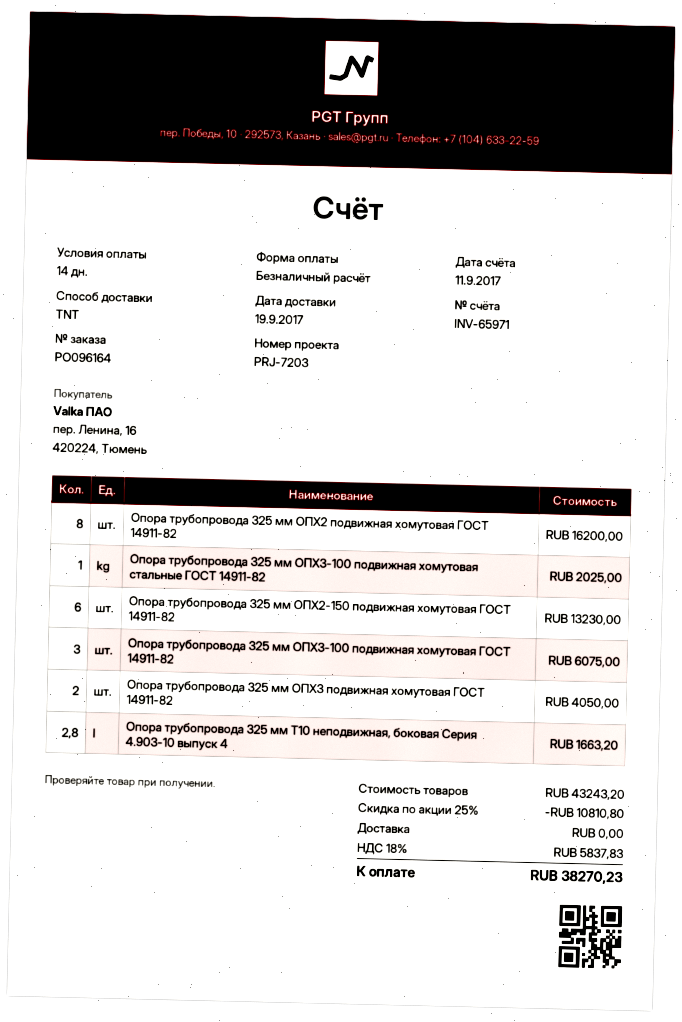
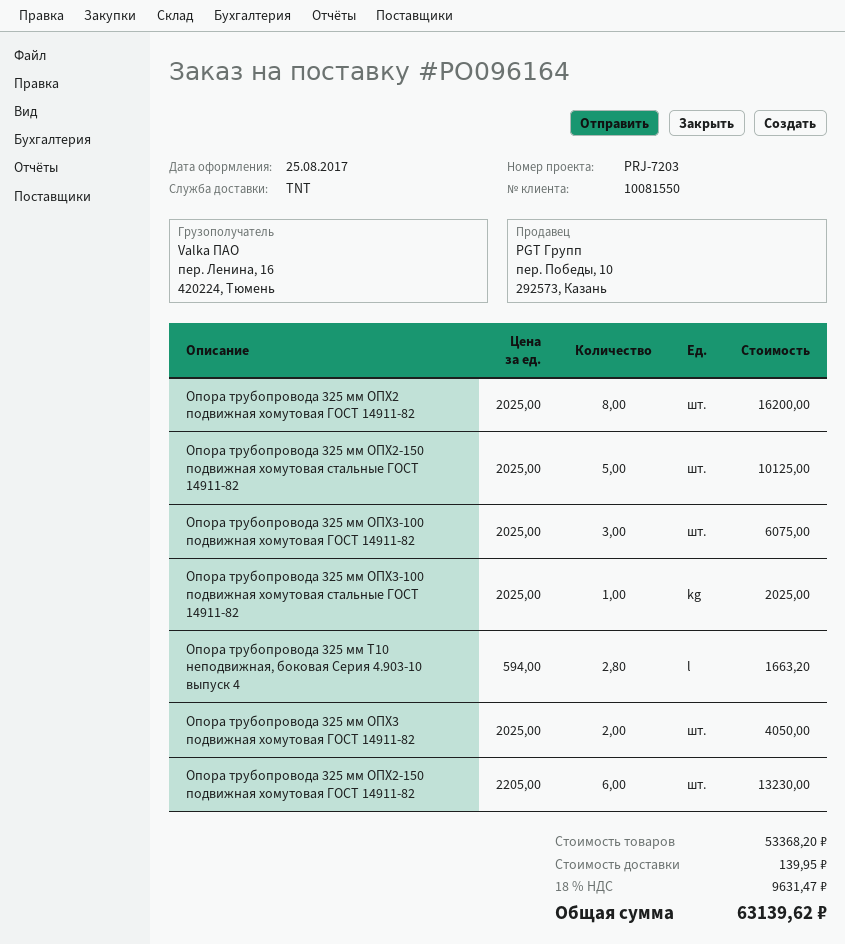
Опора трубопровода 325 мм ОПХ2-150 подвижная хомутовая стальные ГОСТ 14911-82: none -> 5 for 10125.00
subtotal: 43243.20 -> 53368.20
discount: 25% = 10810.80 -> none
shipping: 0.00 -> 139.95
tax: 18% = 5837.83 -> 18% = 9631.47
total: 38270.23 -> 63139.62

